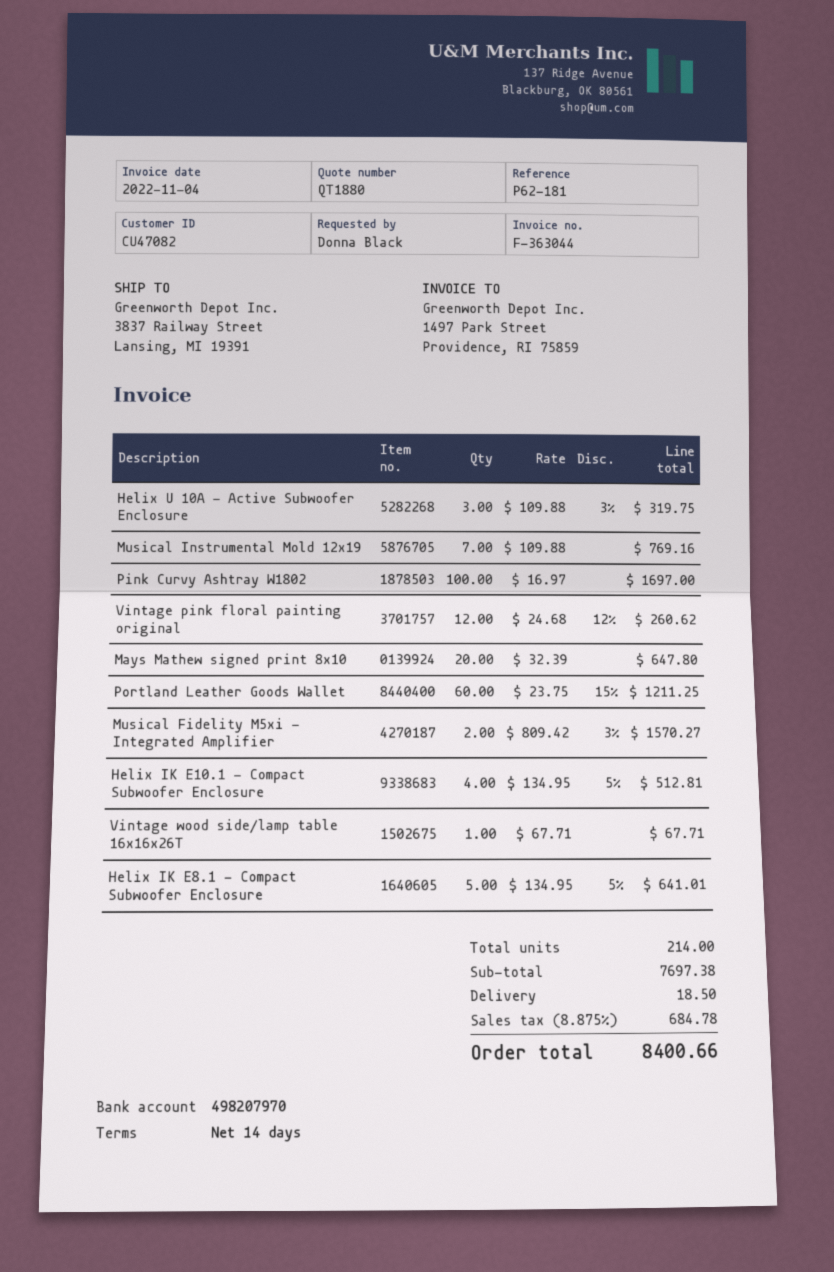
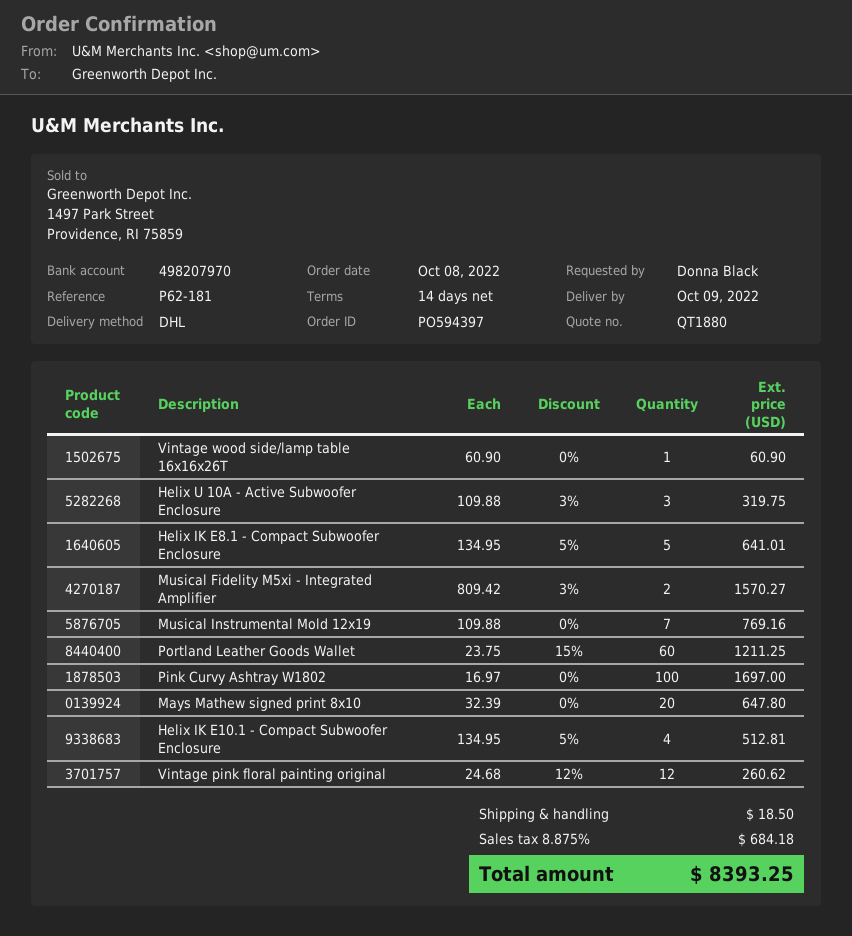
Vintage wood side/lamp table 16x16x26T: 1 x 67.71 = 67.71 -> 1 x 60.90 = 60.90
tax: 8.875% = 684.78 -> 8.875% = 684.18
total: 8400.66 -> 8393.25

